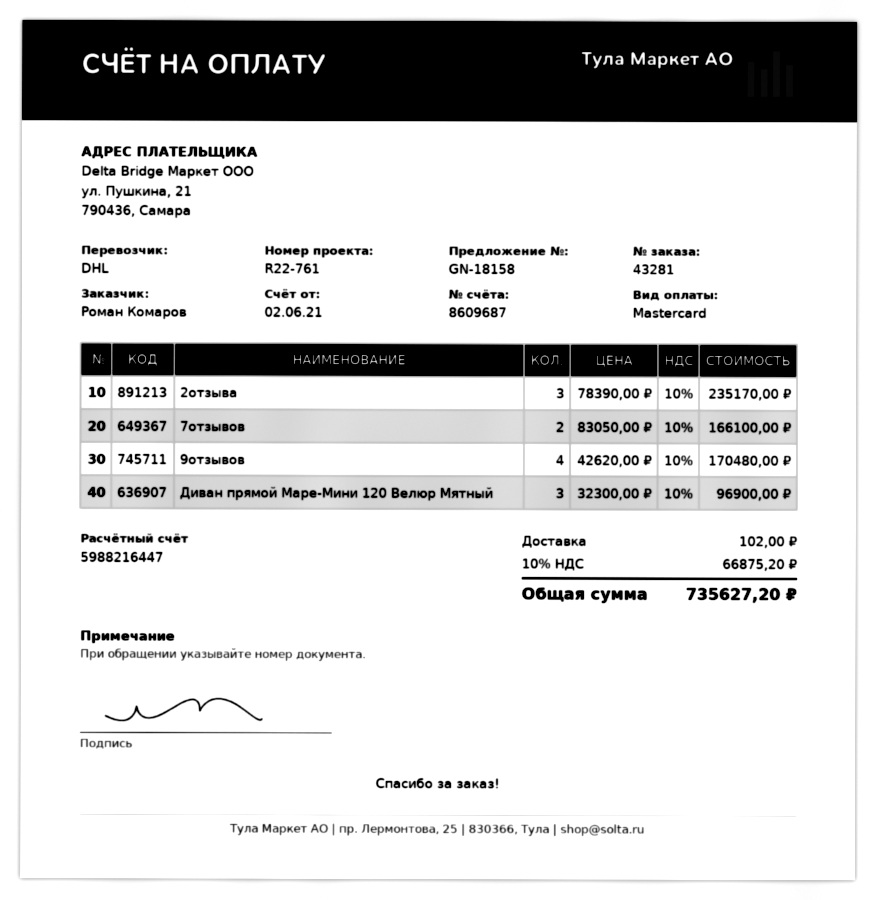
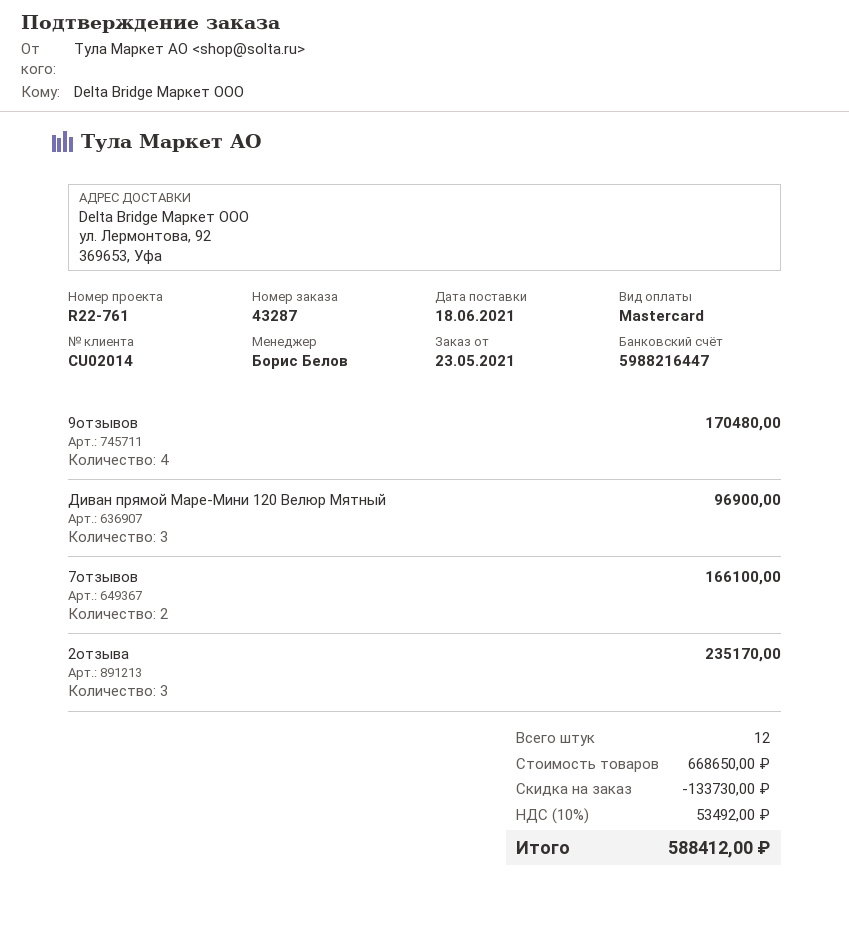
order number: 43281 -> 43287
discount: none -> 133730.00
shipping: 102.00 -> none
tax: 10% = 66875.20 -> 10% = 53492.00
total: 735627.20 -> 588412.00

